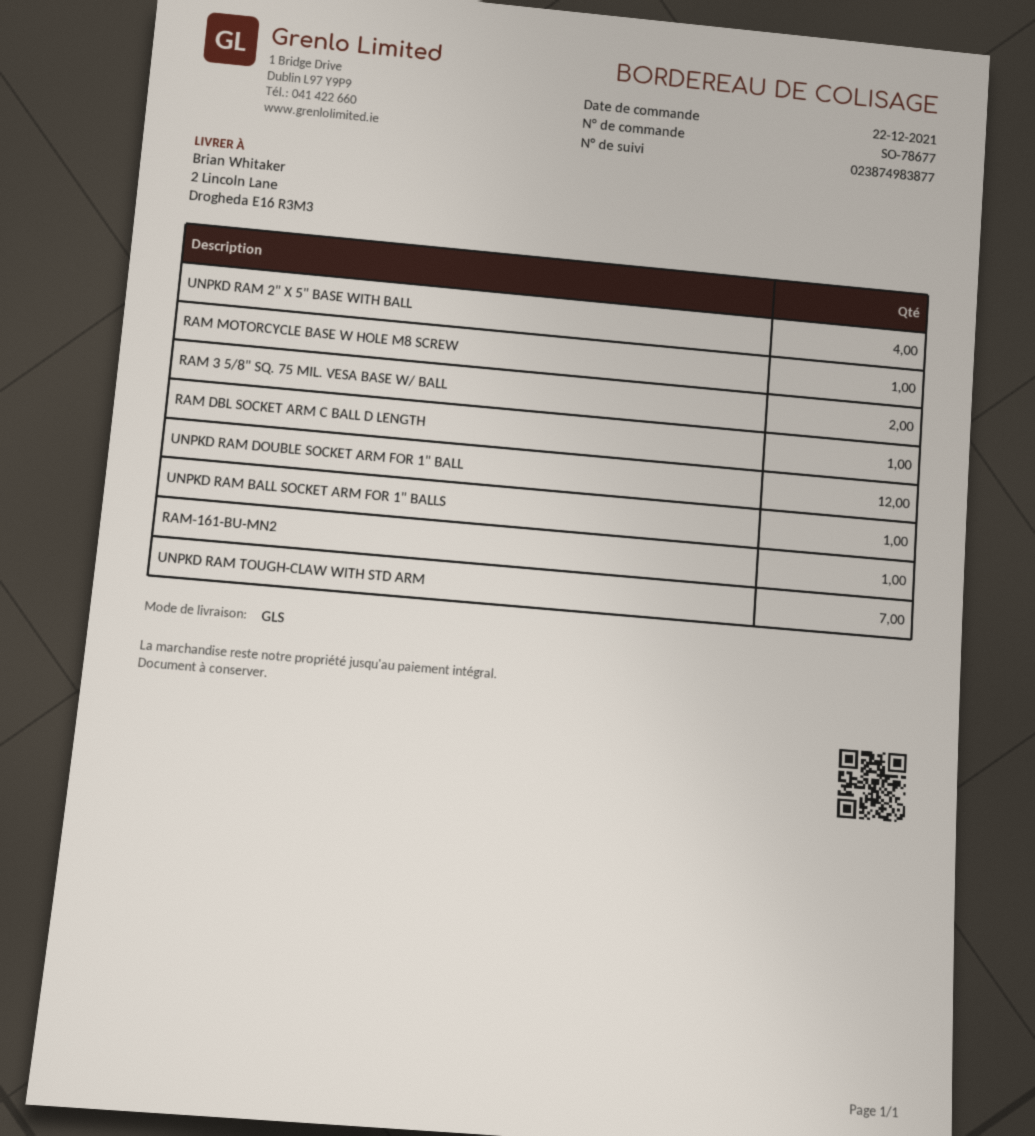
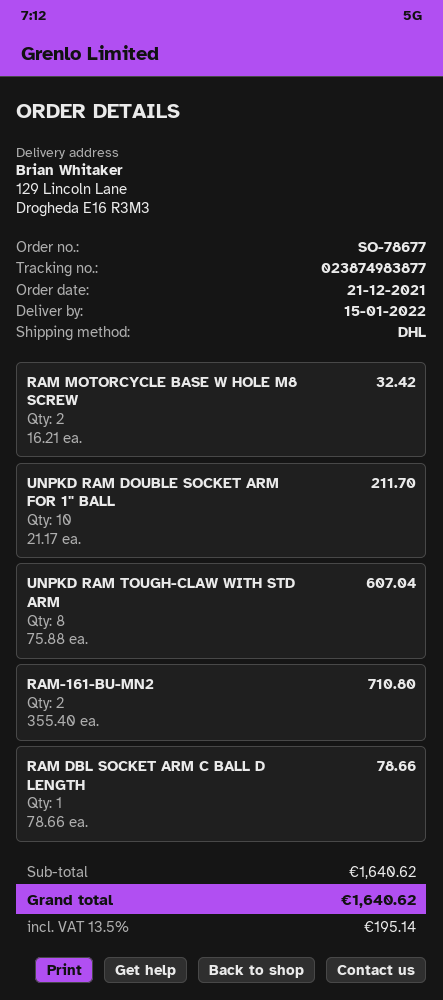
order date: 2021-12-22 -> 2021-12-21
shipping method: GLS -> DHL
ship to: 2 Lincoln Lane, Drogheda E16 R3M3 -> 129 Lincoln Lane, Drogheda E16 R3M3
UNPKD RAM 2" X 5" BASE WITH BALL: 4 -> none
RAM MOTORCYCLE BASE W HOLE M8 SCREW: 1 -> 2
RAM 3 5/8" SQ. 75 MIL. VESA BASE W/ BALL: 2 -> none
UNPKD RAM DOUBLE SOCKET ARM FOR 1" BALL: 12 -> 10
UNPKD RAM BALL SOCKET ARM FOR 1" BALLS: 1 -> none
RAM-161-BU-MN2: 1 -> 2
UNPKD RAM TOUGH-CLAW WITH STD ARM: 7 -> 8

